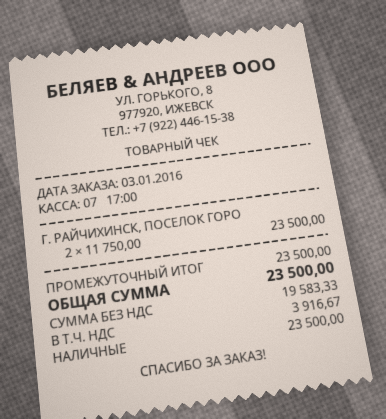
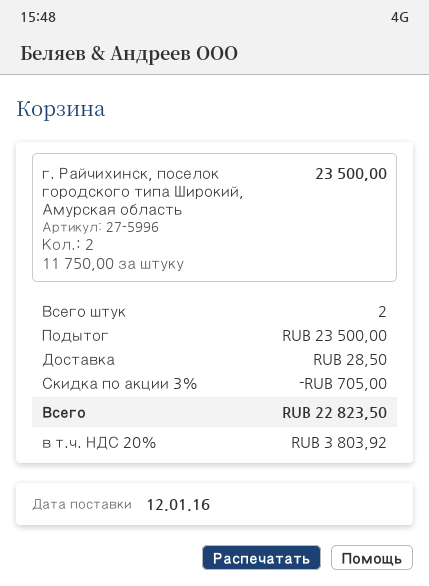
discount: none -> 3% = 705.00
shipping: none -> 28.50
tax: 3916.67 -> 3803.92
total: 23500.00 -> 22823.50

